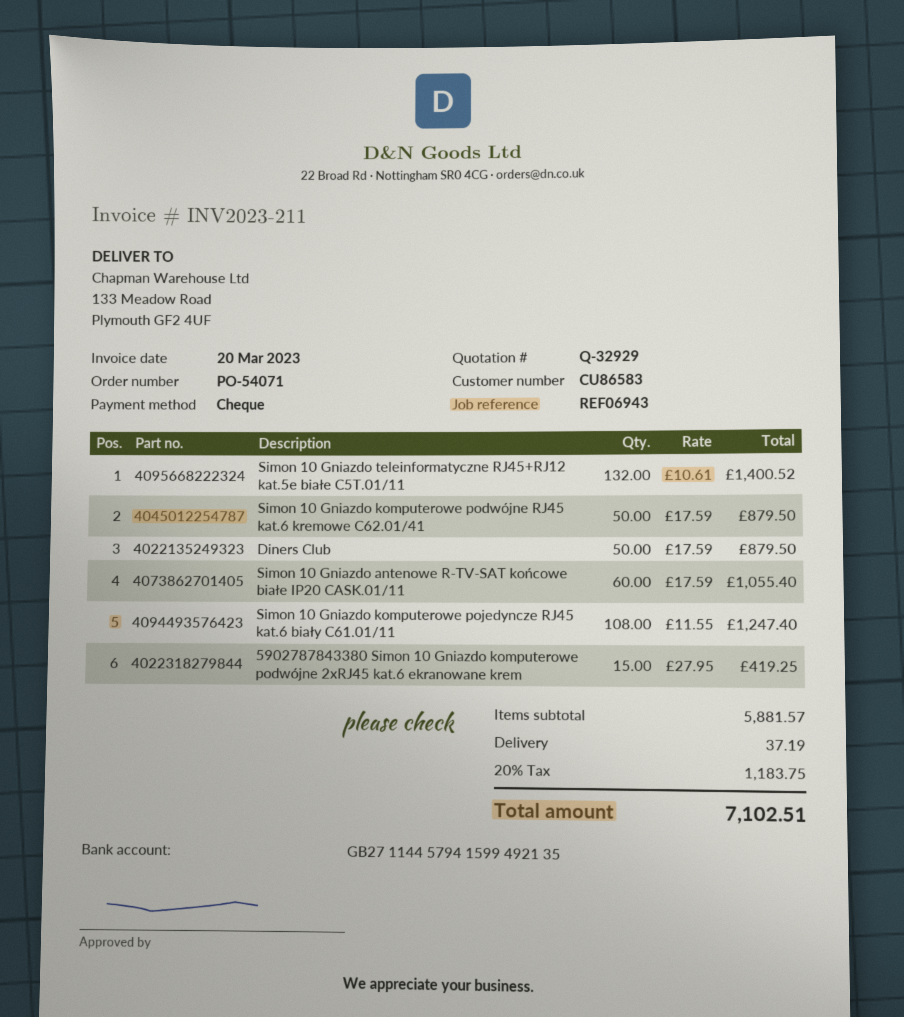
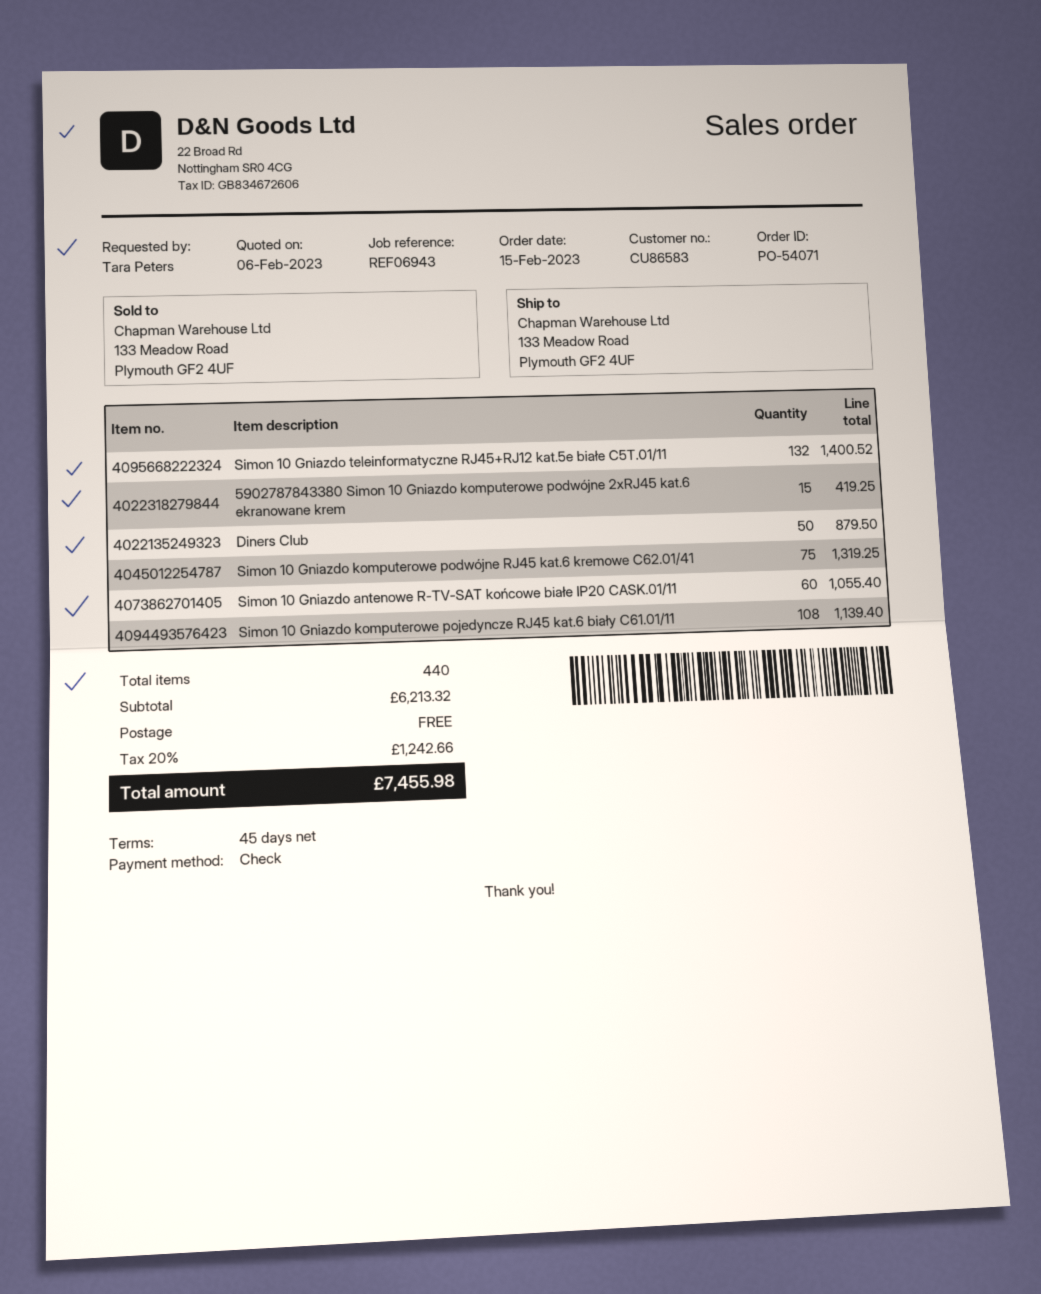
Simon 10 Gniazdo komputerowe podwójne RJ45 kat.6 kremowe C62.01/41: 50 for 879.50 -> 75 for 1319.25
Simon 10 Gniazdo komputerowe pojedyncze RJ45 kat.6 biały C61.01/11: 108 for 1247.40 -> 108 for 1139.40
subtotal: 5881.57 -> 6213.32
shipping: 37.19 -> 0.00
tax: 20% = 1183.75 -> 20% = 1242.66
total: 7102.51 -> 7455.98

